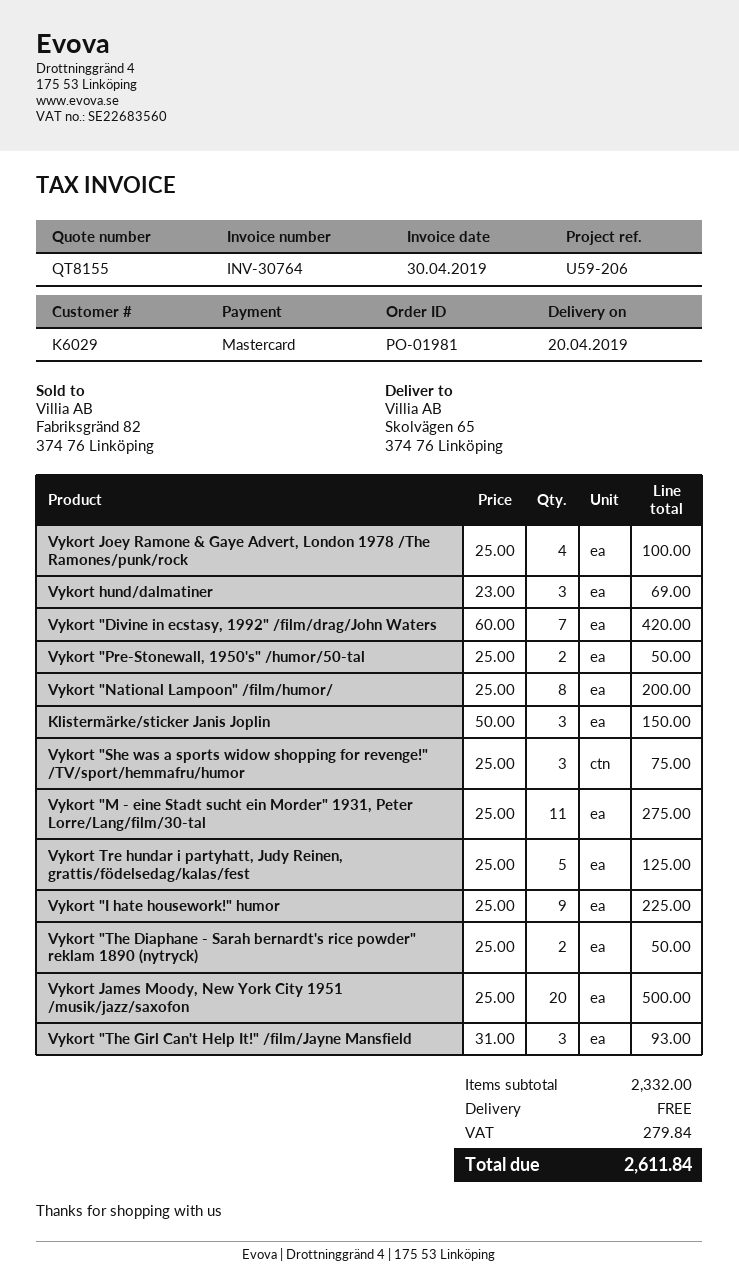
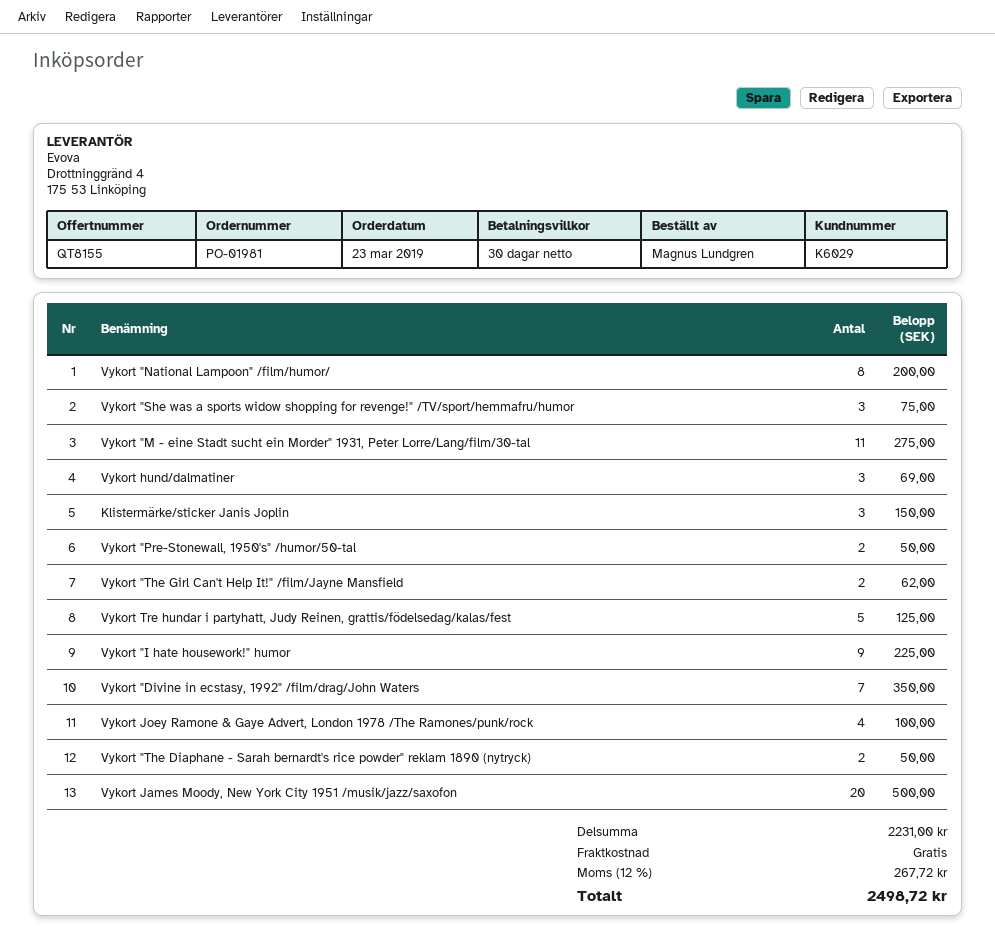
Vykort "Divine in ecstasy, 1992" /film/drag/John Waters: 7 for 420.00 -> 7 for 350.00
Vykort "The Girl Can't Help It!" /film/Jayne Mansfield: 3 for 93.00 -> 2 for 62.00
subtotal: 2332.00 -> 2231.00
tax: 279.84 -> 267.72
total: 2611.84 -> 2498.72

